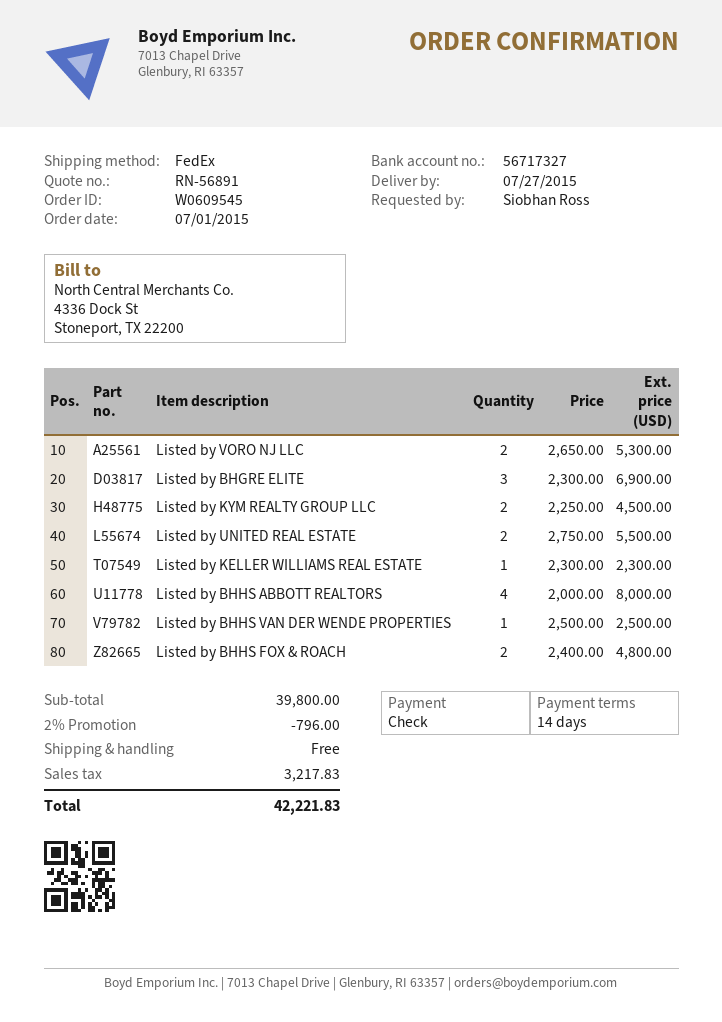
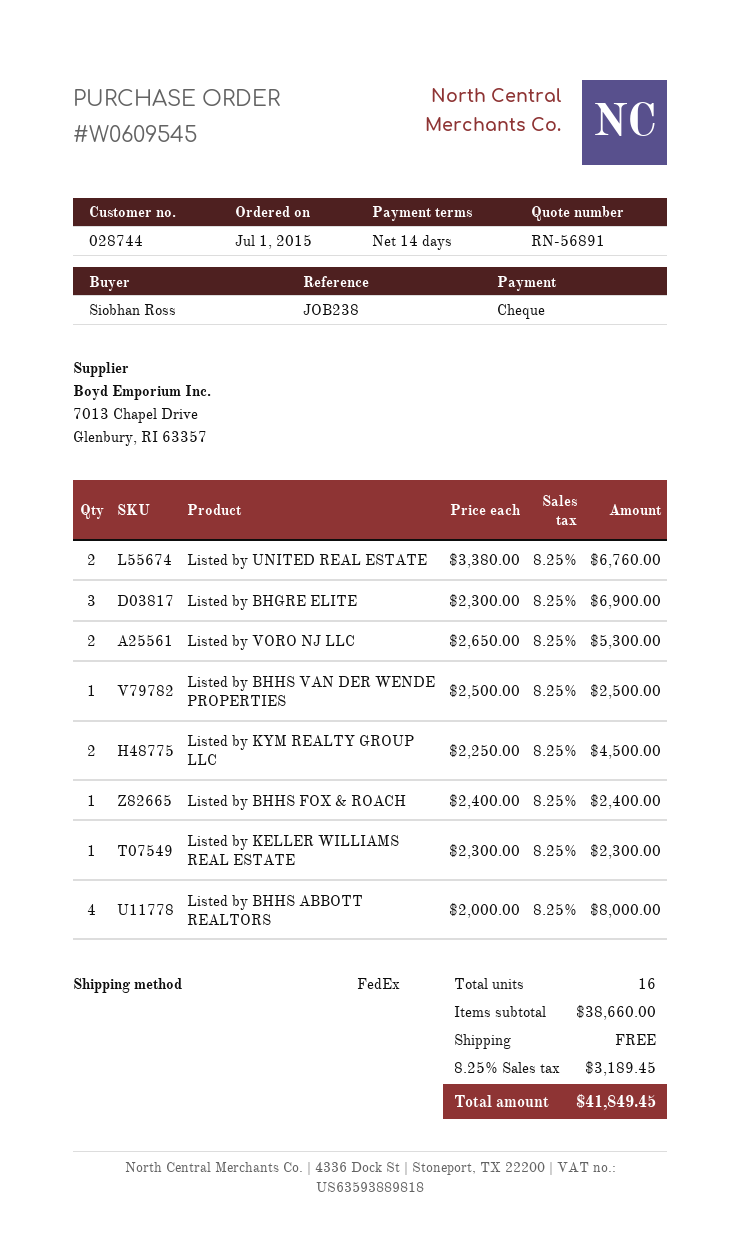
Listed by UNITED REAL ESTATE: 2 x 2750.00 = 5500.00 -> 2 x 3380.00 = 6760.00
Listed by BHHS FOX & ROACH: 2 x 2400.00 = 4800.00 -> 1 x 2400.00 = 2400.00
subtotal: 39800.00 -> 38660.00
discount: 2% = 796.00 -> none
tax: 3217.83 -> 3189.45
total: 42221.83 -> 41849.45

